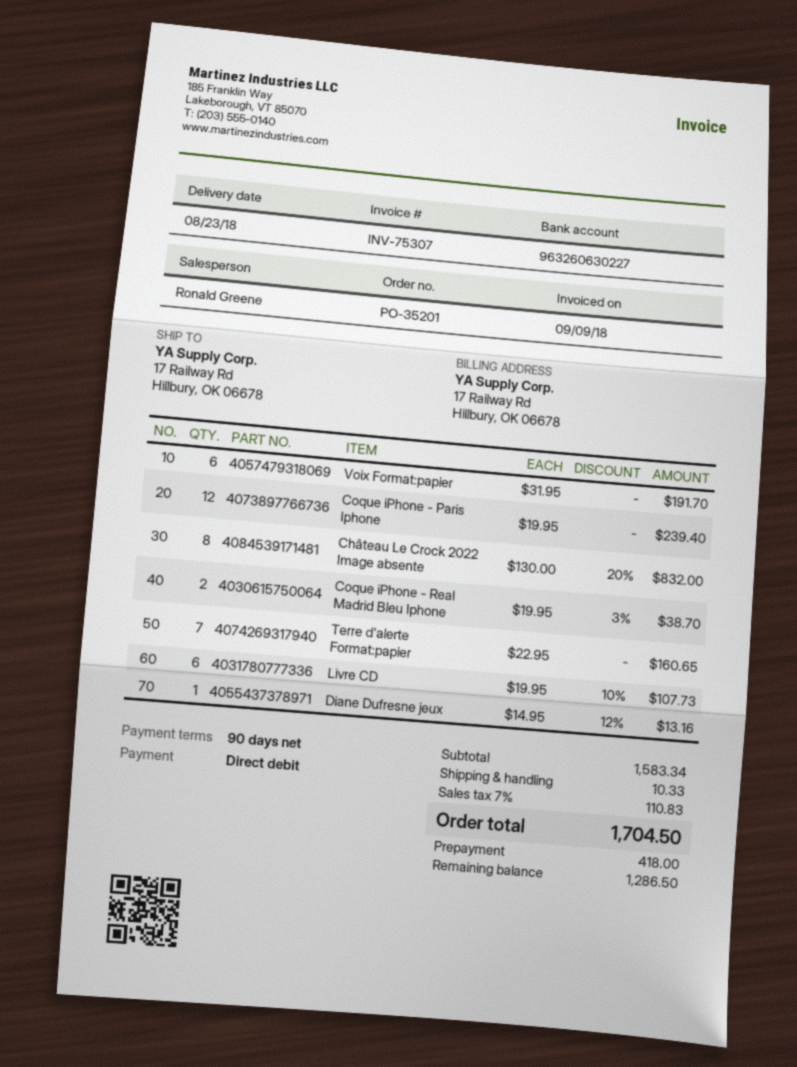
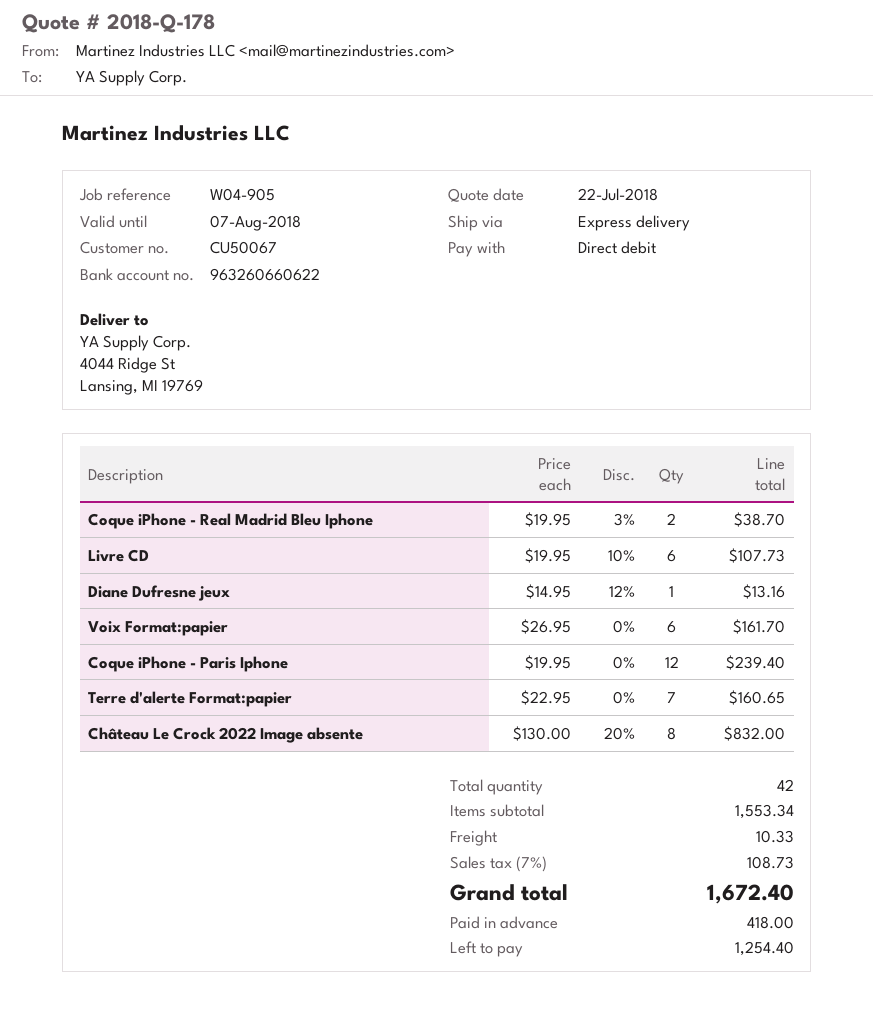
bank account: 963260630227 -> 963260660622
ship to: 17 Railway Rd, Hillbury, OK 06678 -> 4044 Ridge St, Lansing, MI 19769
Voix Format:papier: 6 x 31.95 = 191.70 -> 6 x 26.95 = 161.70
subtotal: 1583.34 -> 1553.34
tax: 7% = 110.83 -> 7% = 108.73
total: 1704.50 -> 1672.40
balance: 1286.50 -> 1254.40

